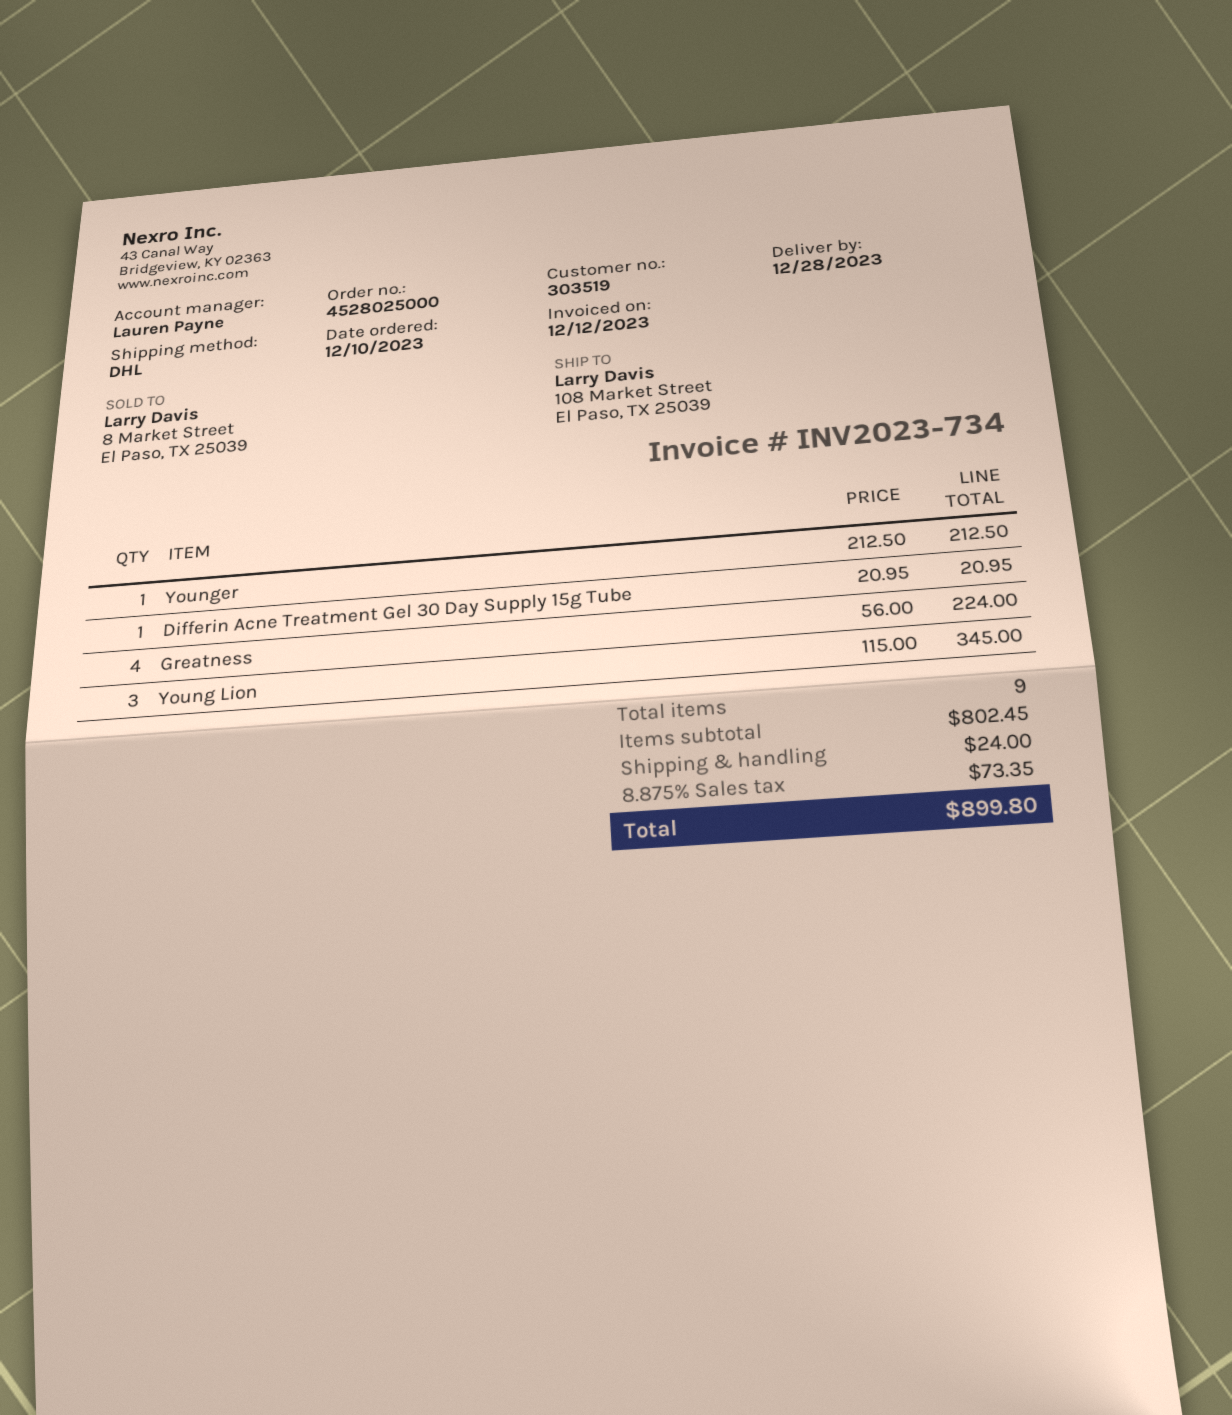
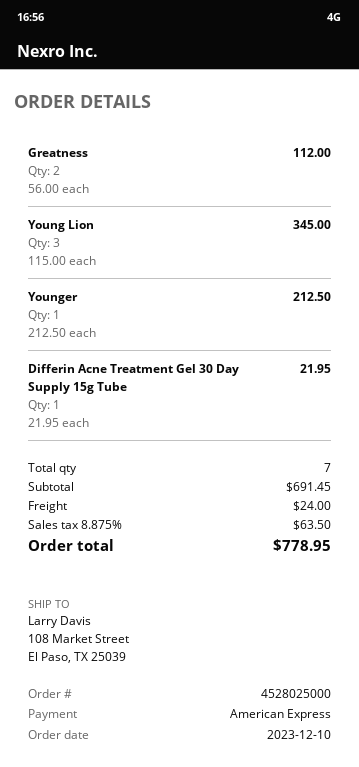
Differin Acne Treatment Gel 30 Day Supply 15g Tube: 1 x 20.95 = 20.95 -> 1 x 21.95 = 21.95
Greatness: 4 x 56.00 = 224.00 -> 2 x 56.00 = 112.00
total quantity: 9 -> 7
subtotal: 802.45 -> 691.45
tax: 8.875% = 73.35 -> 8.875% = 63.50
total: 899.80 -> 778.95

